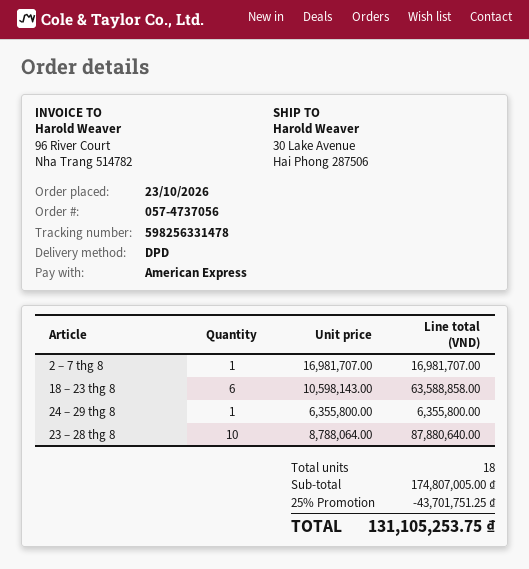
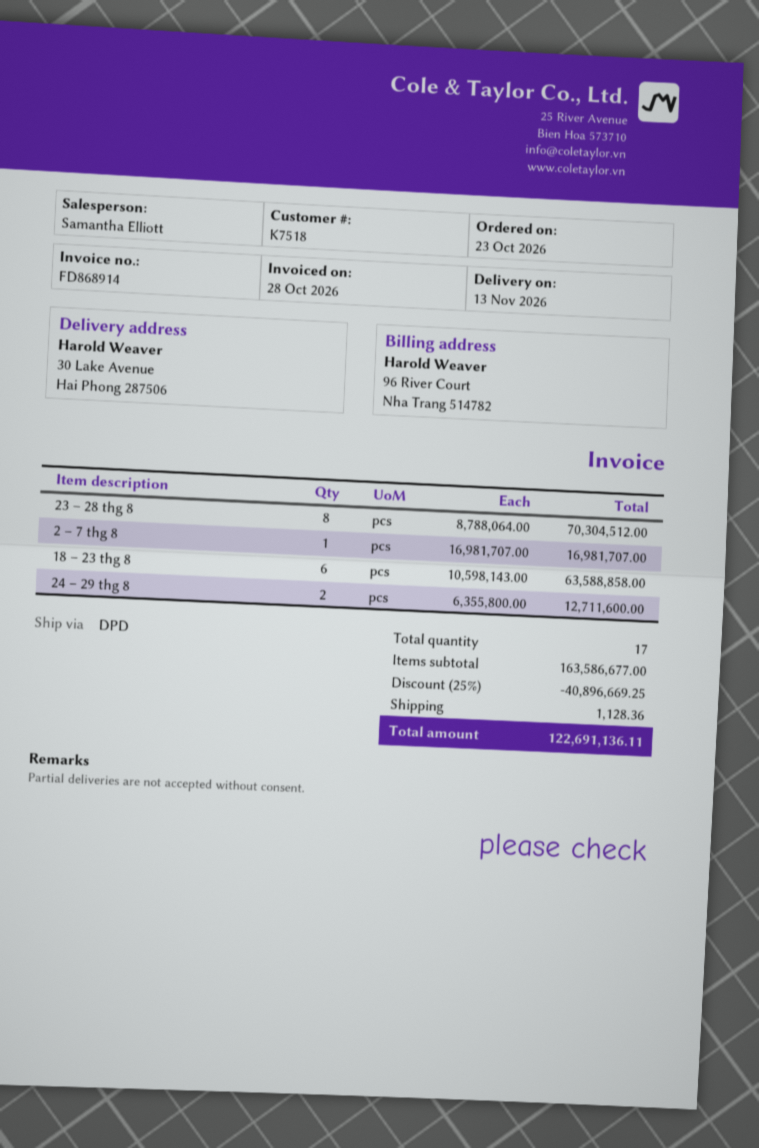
24 – 29 thg 8: 1 x 6355800.00 = 6355800.00 -> 2 x 6355800.00 = 12711600.00
23 – 28 thg 8: 10 x 8788064.00 = 87880640.00 -> 8 x 8788064.00 = 70304512.00
total quantity: 18 -> 17
subtotal: 174807005.00 -> 163586677.00
discount: 25% = 43701751.25 -> 25% = 40896669.25
shipping: none -> 1128.36
total: 131105253.75 -> 122691136.11

